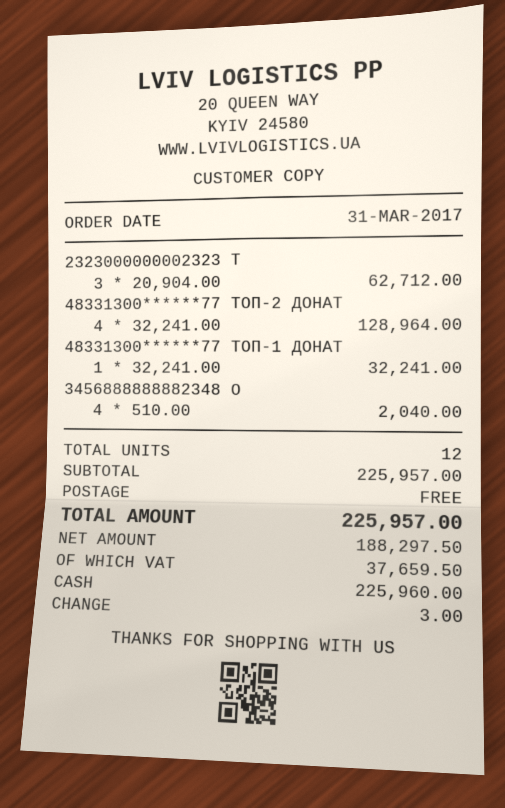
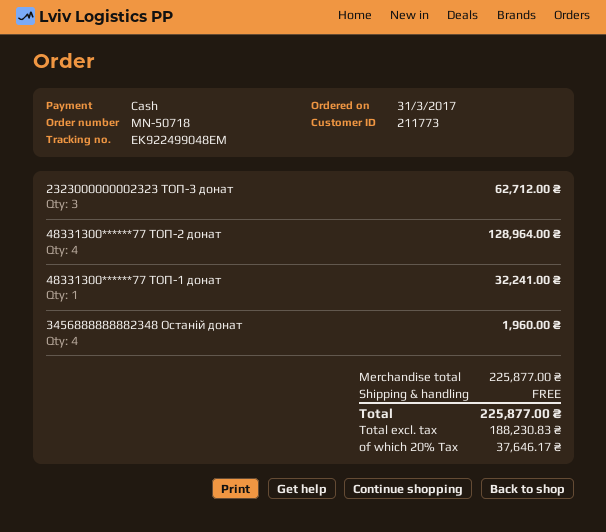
3456888888882348 О: 4 for 2040.00 -> 4 for 1960.00
subtotal: 225957.00 -> 225877.00
net: 188297.50 -> 188230.83
tax: 37659.50 -> 37646.17
total: 225957.00 -> 225877.00

